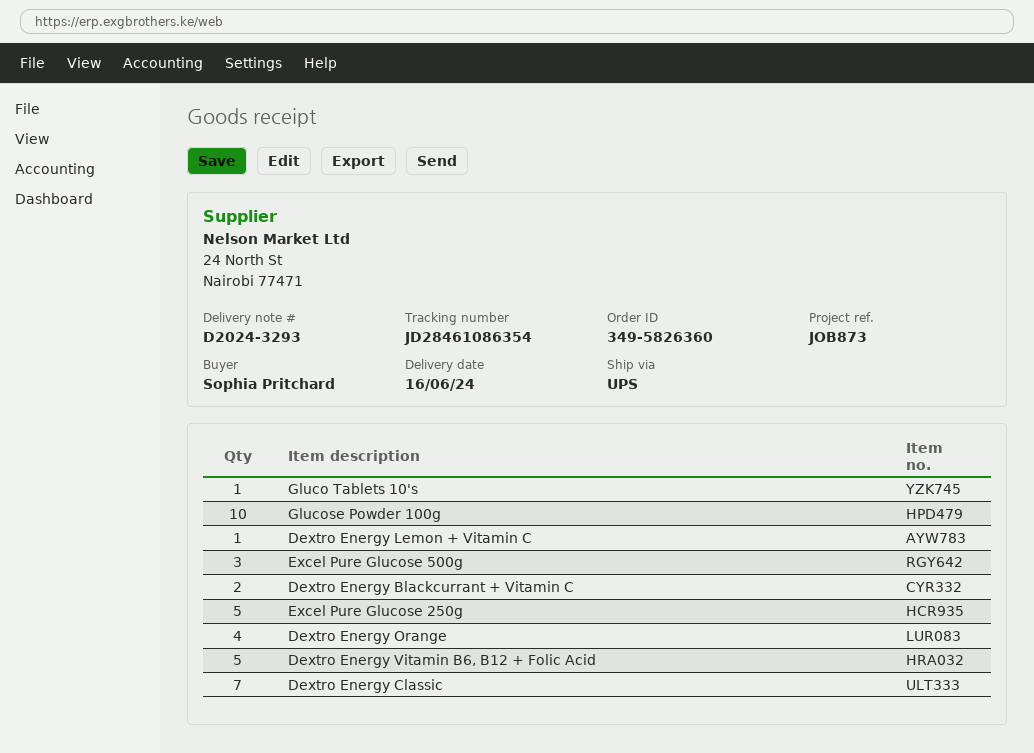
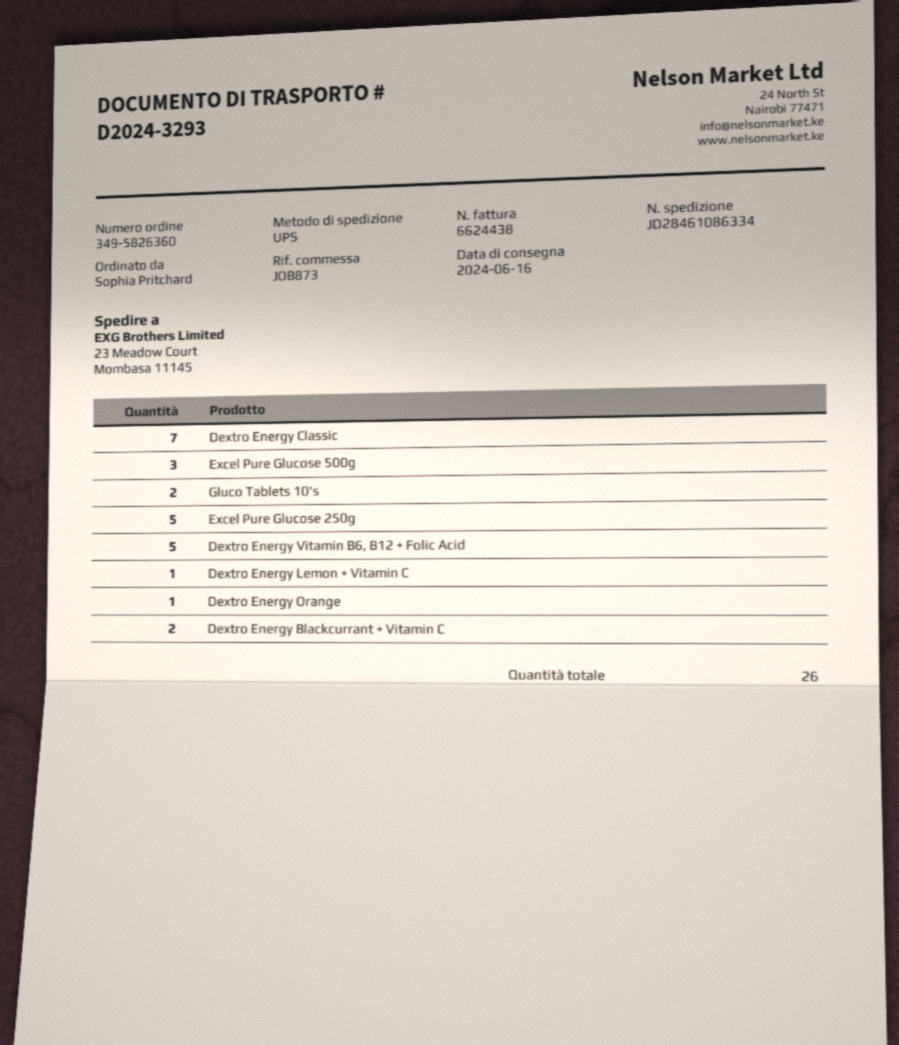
tracking number: JD28461086354 -> JD28461086334
Gluco Tablets 10's: 1 -> 2
Glucose Powder 100g: 10 -> none
Dextro Energy Orange: 4 -> 1

